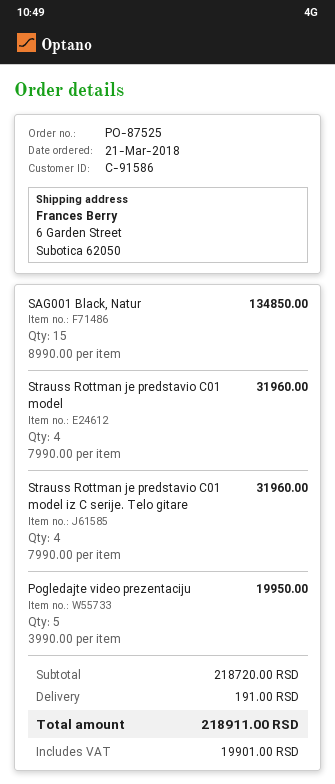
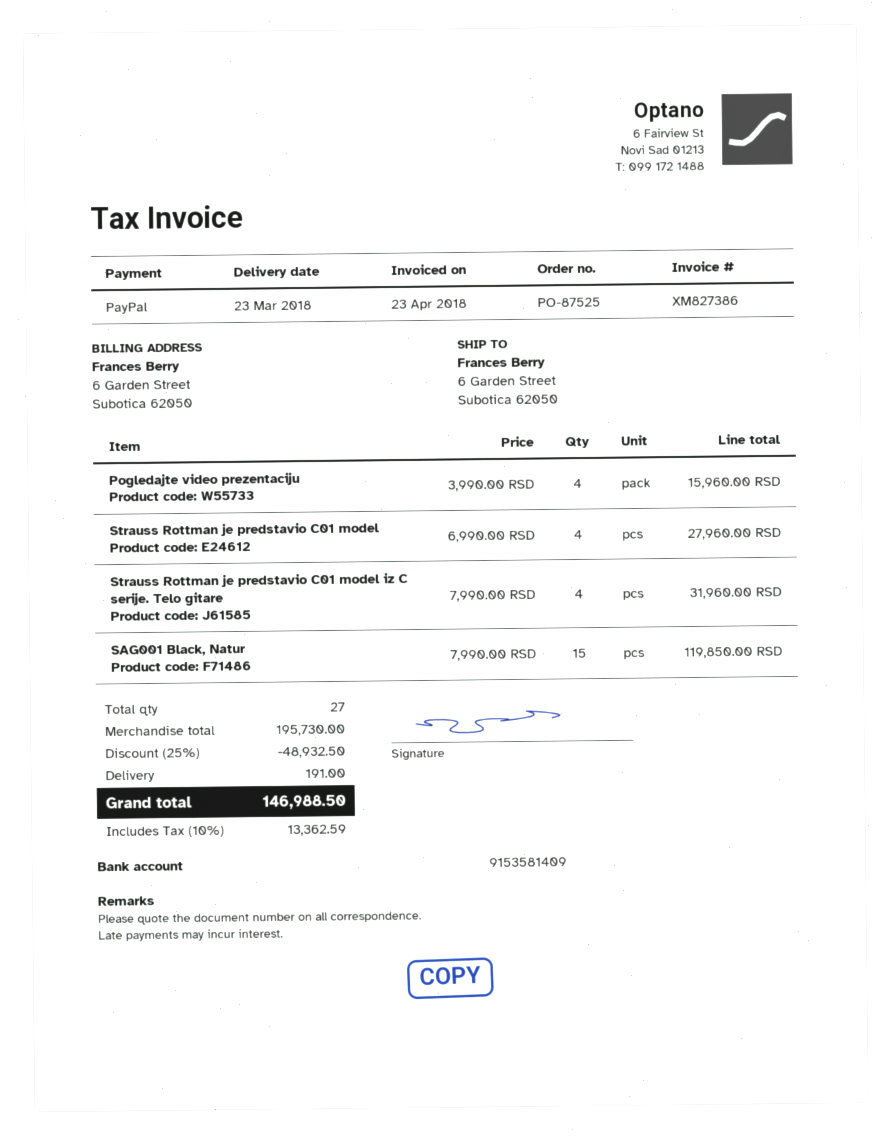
SAG001 Black, Natur: 15 x 8990.00 = 134850.00 -> 15 x 7990.00 = 119850.00
Strauss Rottman je predstavio C01 model: 4 x 7990.00 = 31960.00 -> 4 x 6990.00 = 27960.00
Pogledajte video prezentaciju: 5 x 3990.00 = 19950.00 -> 4 x 3990.00 = 15960.00
subtotal: 218720.00 -> 195730.00
discount: none -> 25% = 48932.50
tax: 19901.00 -> 13362.59
total: 218911.00 -> 146988.50

